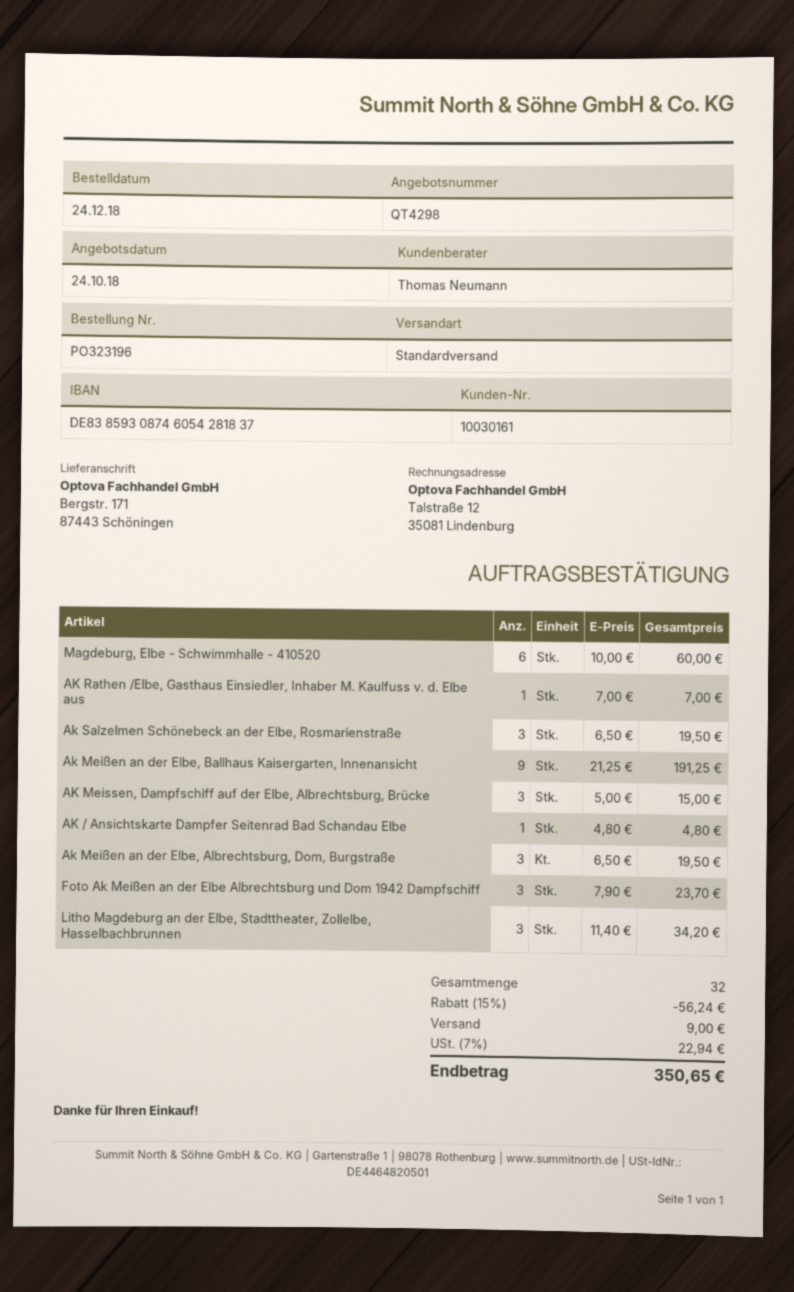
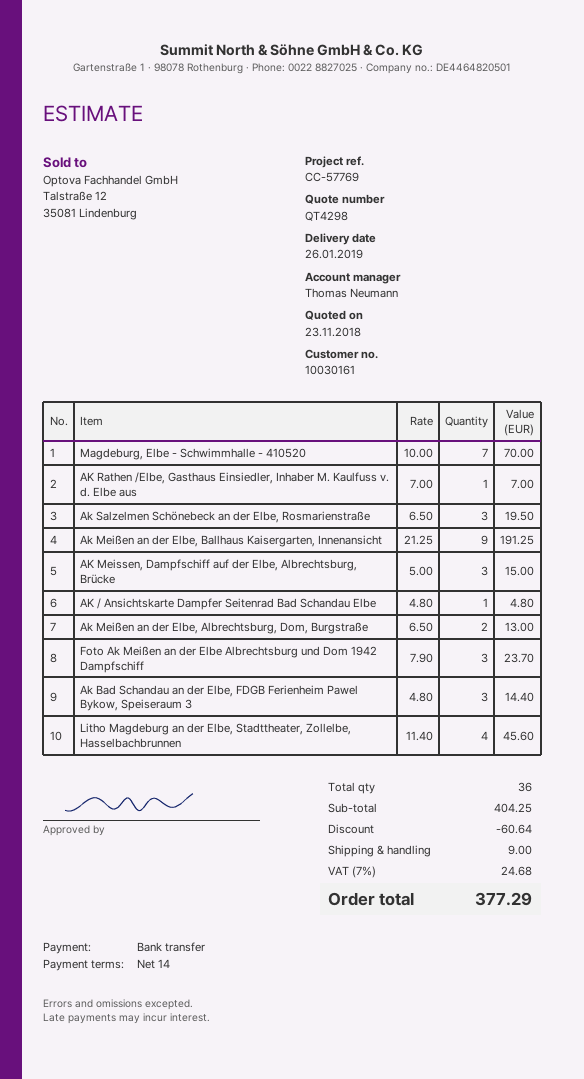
quote date: 2018-10-24 -> 2018-11-23
Magdeburg, Elbe - Schwimmhalle - 410520: 6 x 10.00 = 60.00 -> 7 x 10.00 = 70.00
Ak Meißen an der Elbe, Albrechtsburg, Dom, Burgstraße: 3 x 6.50 = 19.50 -> 2 x 6.50 = 13.00
Litho Magdeburg an der Elbe, Stadttheater, Zollelbe, Hasselbachbrunnen: 3 x 11.40 = 34.20 -> 4 x 11.40 = 45.60
Ak Bad Schandau an der Elbe, FDGB Ferienheim Pawel Bykow, Speiseraum 3: none -> 3 x 4.80 = 14.40
total quantity: 32 -> 36
discount: 56.24 -> 60.64
tax: 7% = 22.94 -> 7% = 24.68
total: 350.65 -> 377.29

